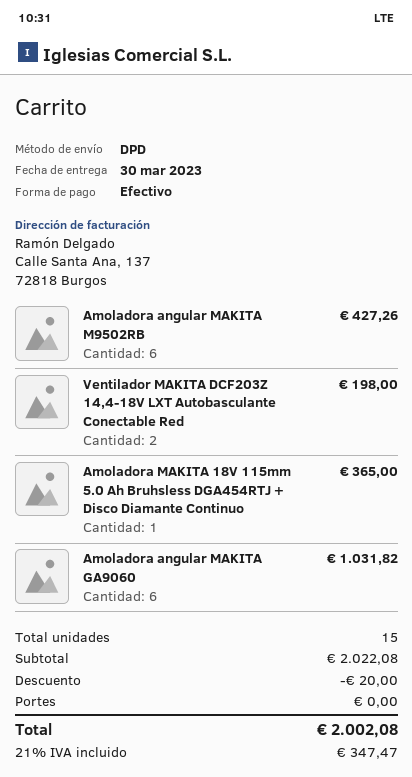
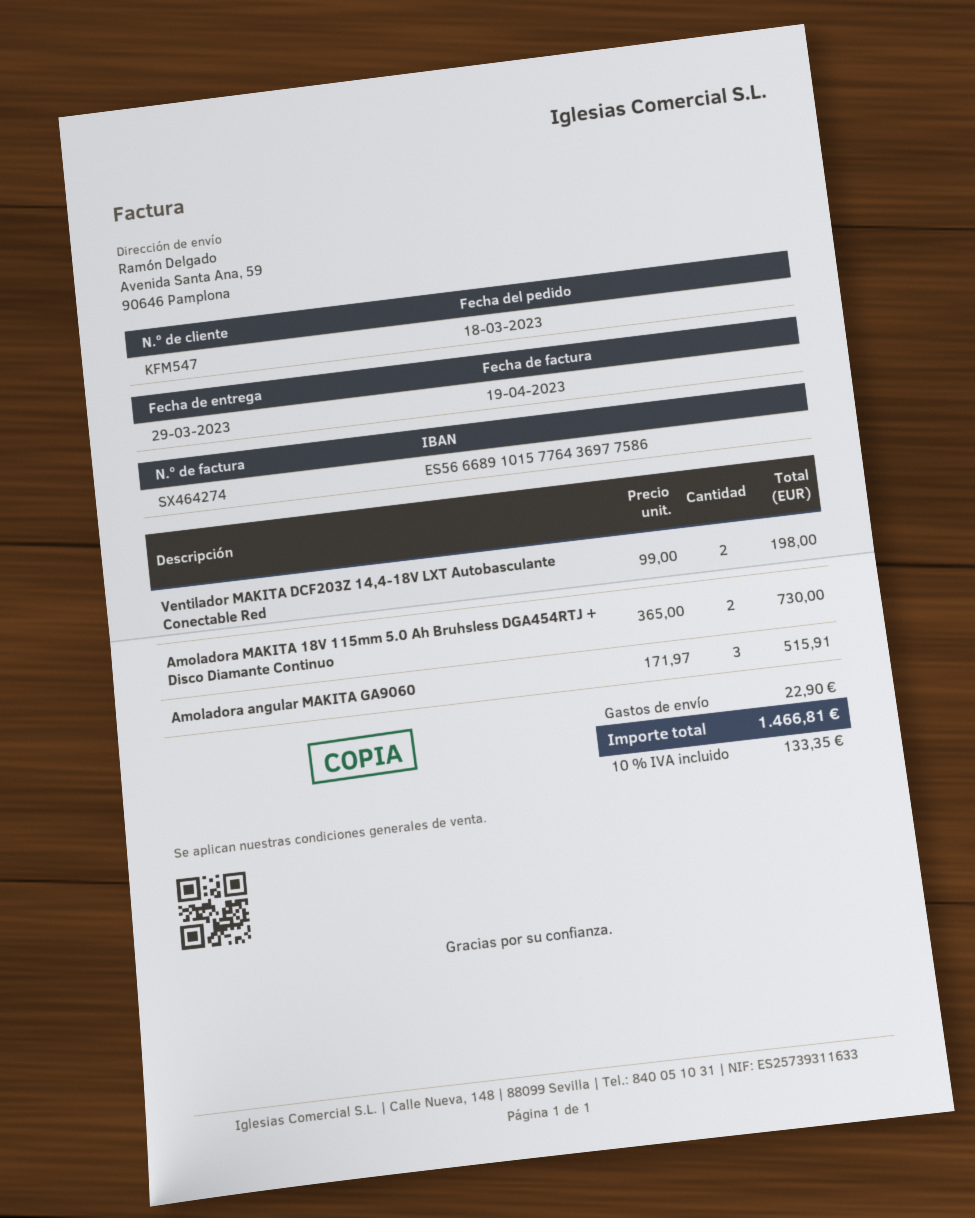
delivery date: 2023-03-30 -> 2023-03-29
Amoladora angular MAKITA M9502RB: 6 for 427.26 -> none
Amoladora MAKITA 18V 115mm 5.0 Ah Bruhsless DGA454RTJ + Disco Diamante Continuo: 1 for 365.00 -> 2 for 730.00
Amoladora angular MAKITA GA9060: 6 for 1031.82 -> 3 for 515.91
discount: 20.00 -> none
shipping: 0.00 -> 22.90
tax: 21% = 347.47 -> 10% = 133.35
total: 2002.08 -> 1466.81

